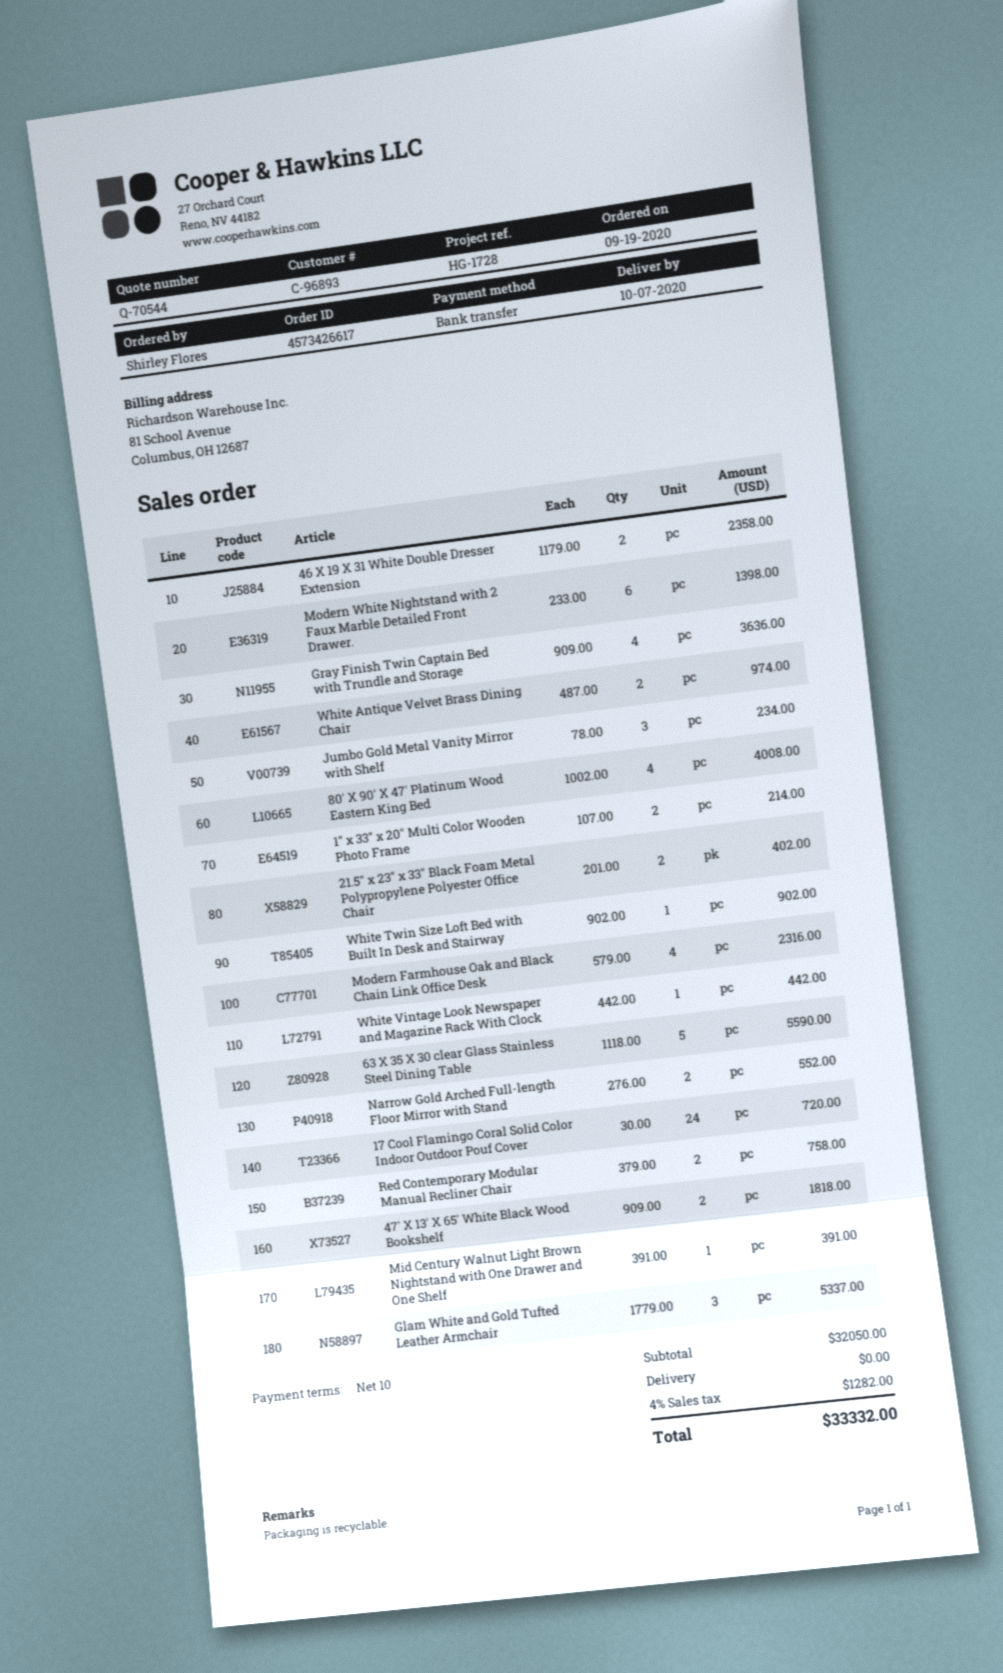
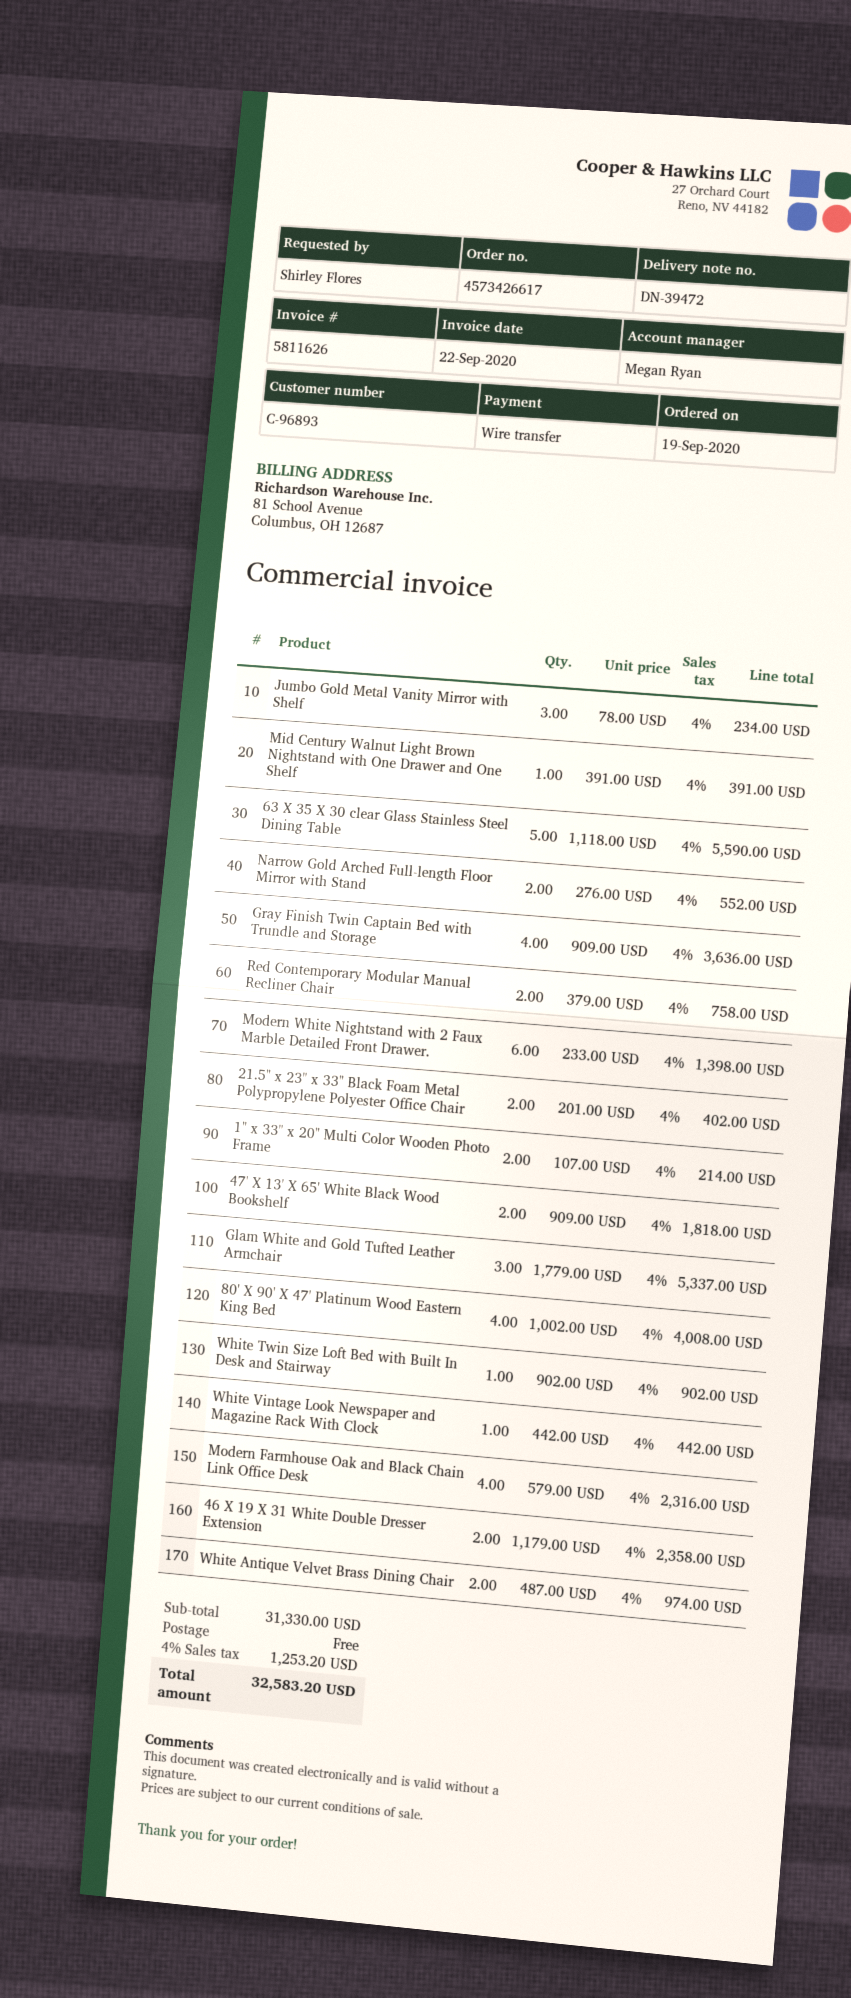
17 Cool Flamingo Coral Solid Color Indoor Outdoor Pouf Cover: 24 x 30.00 = 720.00 -> none
subtotal: 32050.00 -> 31330.00
tax: 4% = 1282.00 -> 4% = 1253.20
total: 33332.00 -> 32583.20

